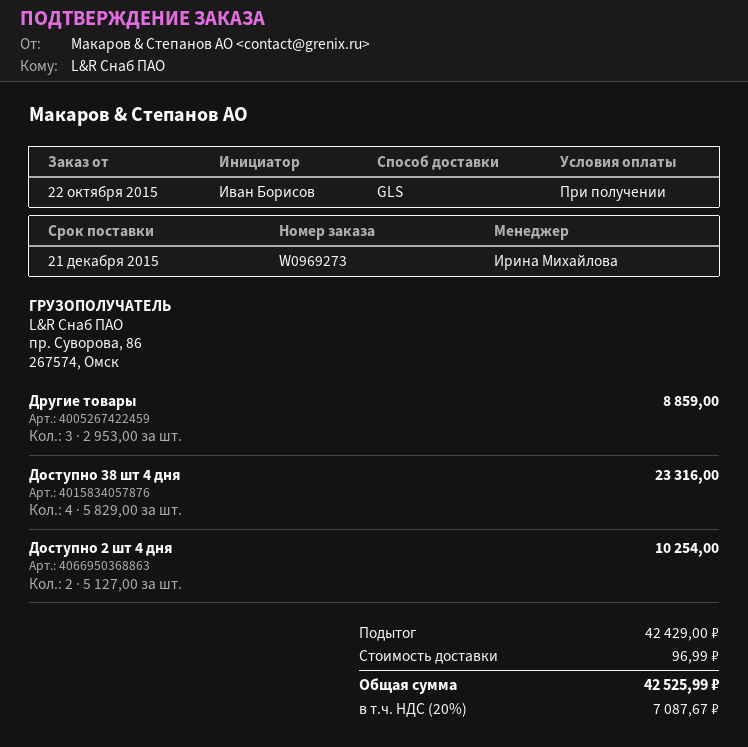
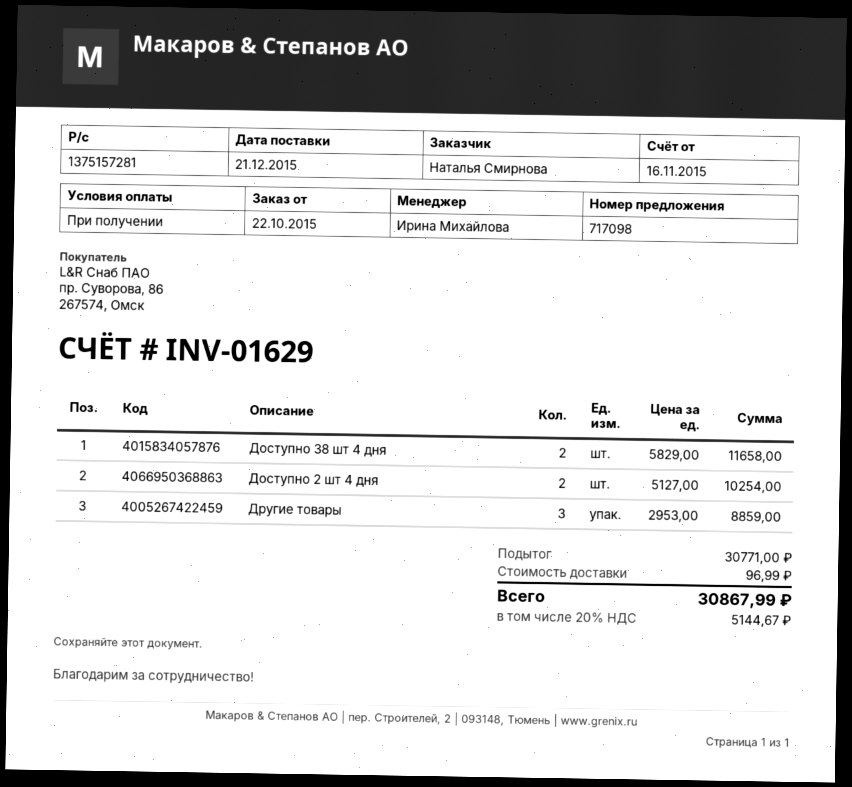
ordered by: Иван Борисов -> Наталья Смирнова
Доступно 38 шт 4 дня: 4 x 5829.00 = 23316.00 -> 2 x 5829.00 = 11658.00
subtotal: 42429.00 -> 30771.00
tax: 20% = 7087.67 -> 20% = 5144.67
total: 42525.99 -> 30867.99

